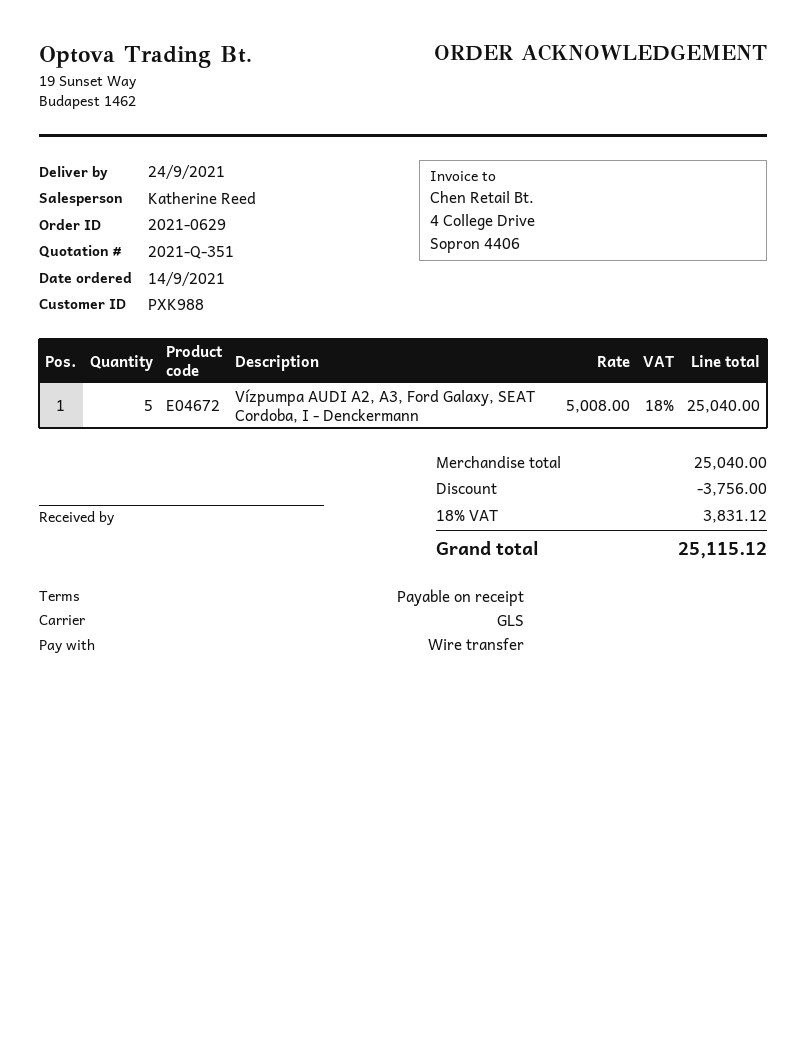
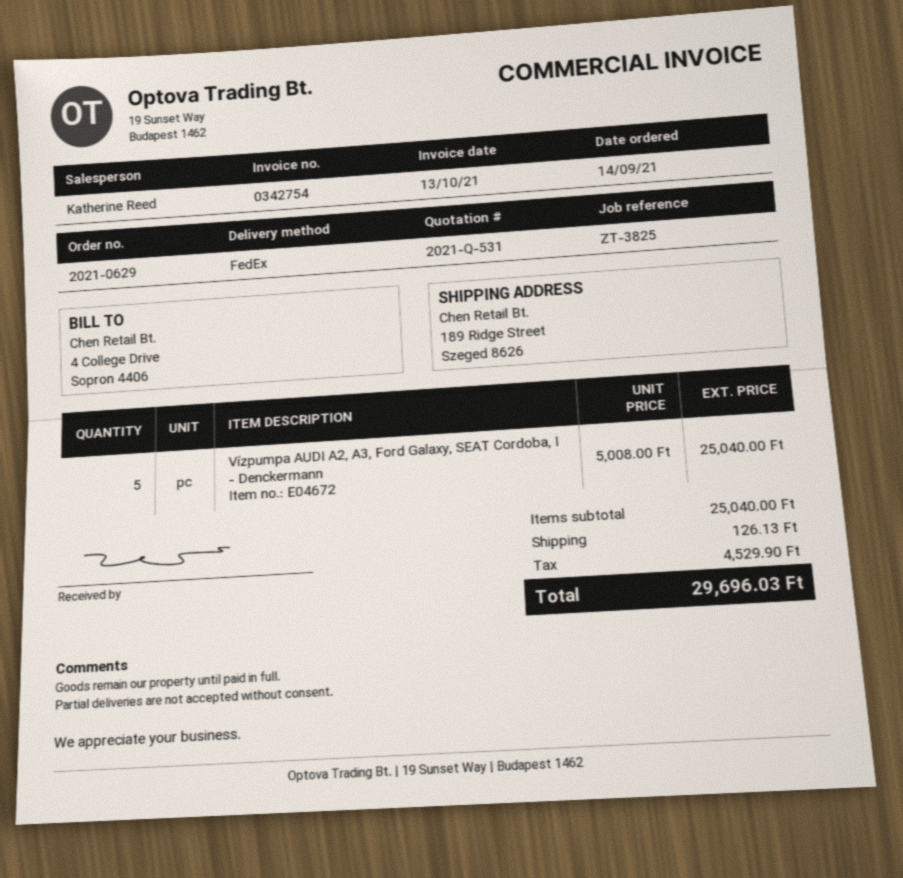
quote number: 2021-Q-351 -> 2021-Q-531
shipping method: GLS -> FedEx
discount: 3756.00 -> none
shipping: none -> 126.13
tax: 3831.12 -> 4529.90
total: 25115.12 -> 29696.03

